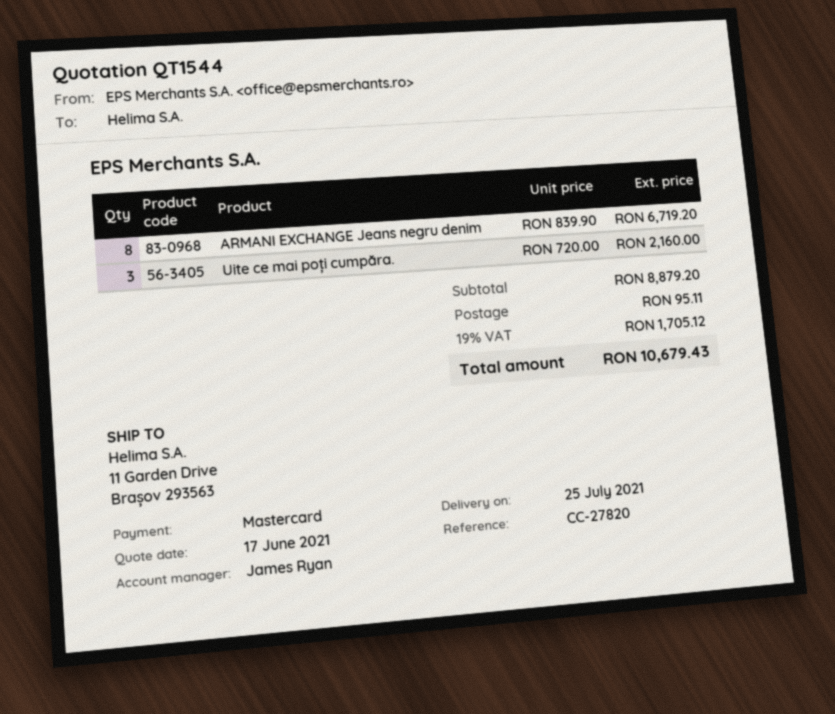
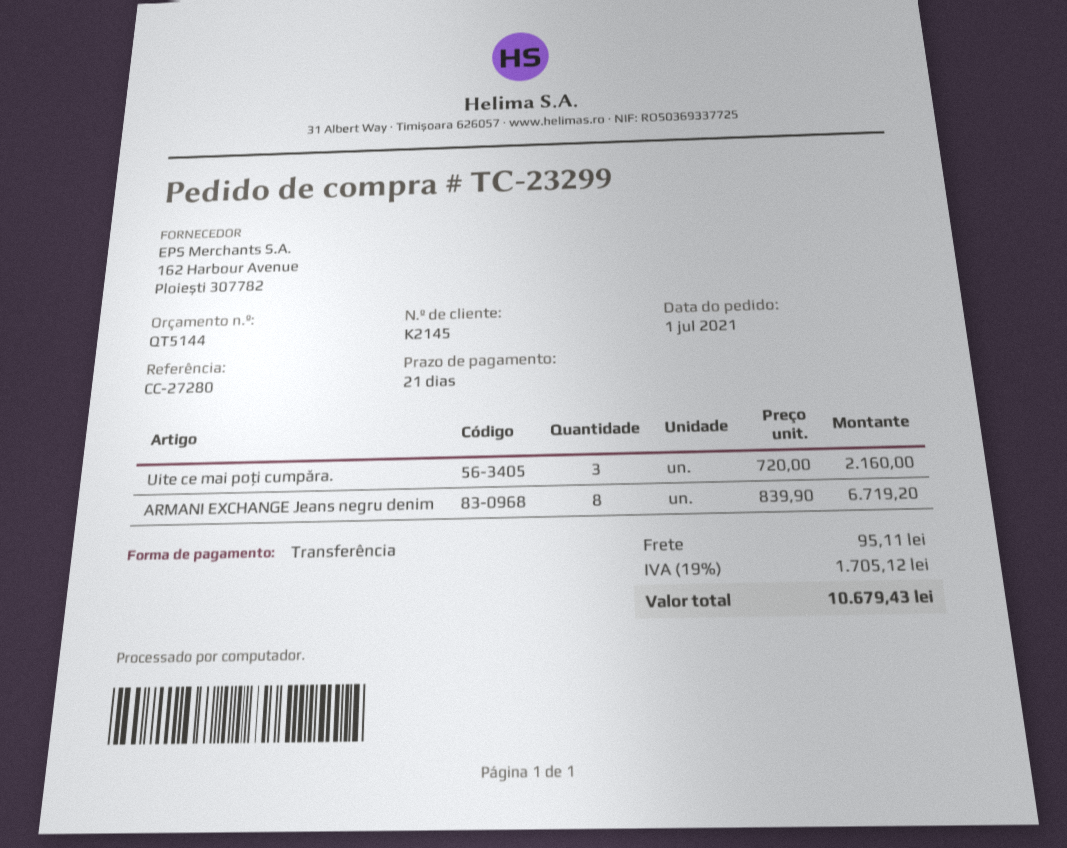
quote number: QT1544 -> QT5144
reference: CC-27820 -> CC-27280
payment method: Mastercard -> bank transfer

